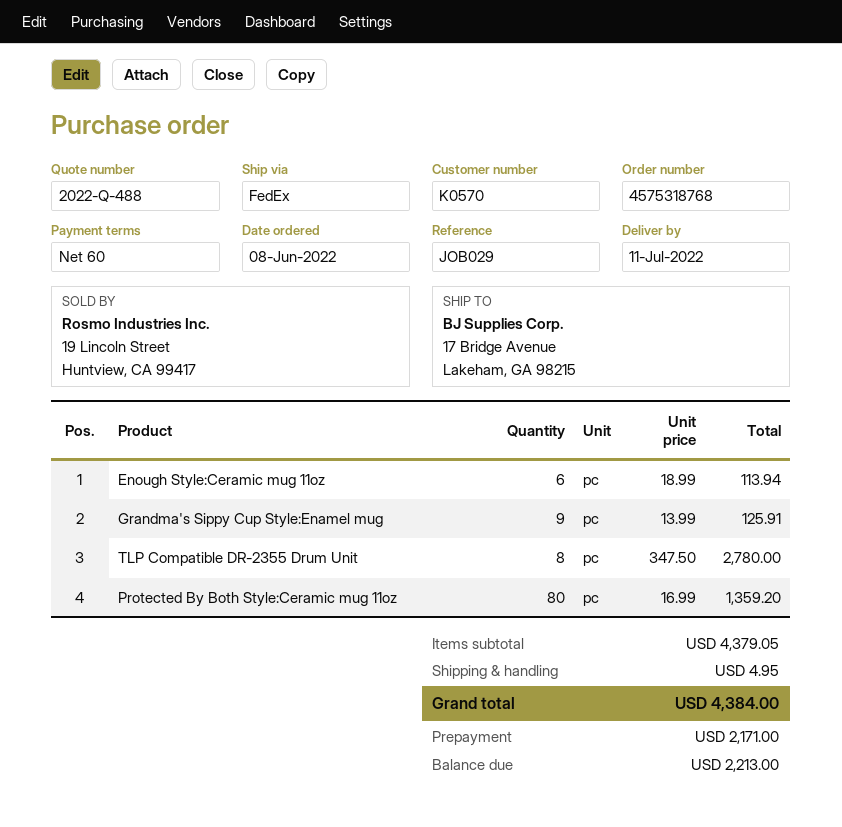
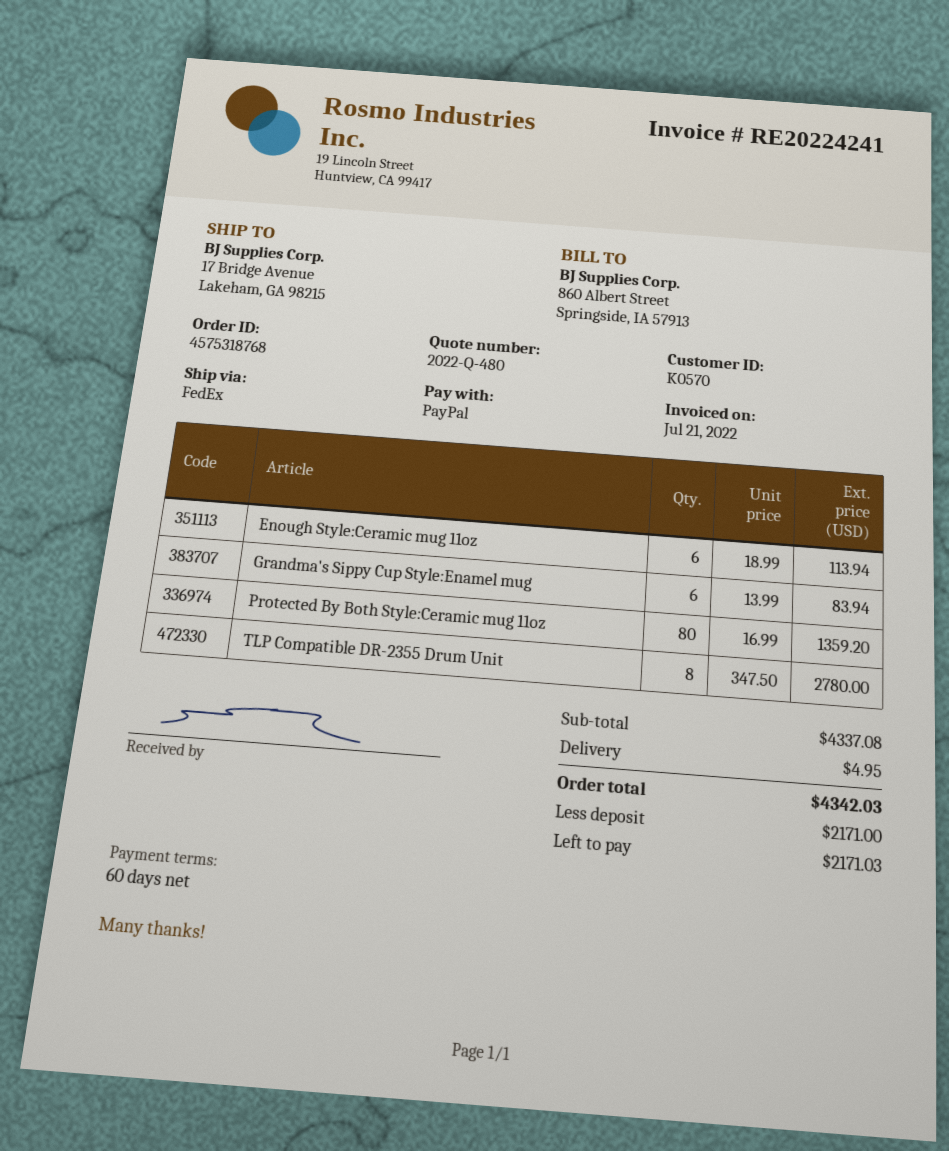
quote number: 2022-Q-488 -> 2022-Q-480
Grandma's Sippy Cup Style:Enamel mug: 9 x 13.99 = 125.91 -> 6 x 13.99 = 83.94
subtotal: 4379.05 -> 4337.08
total: 4384.00 -> 4342.03
balance: 2213.00 -> 2171.03

